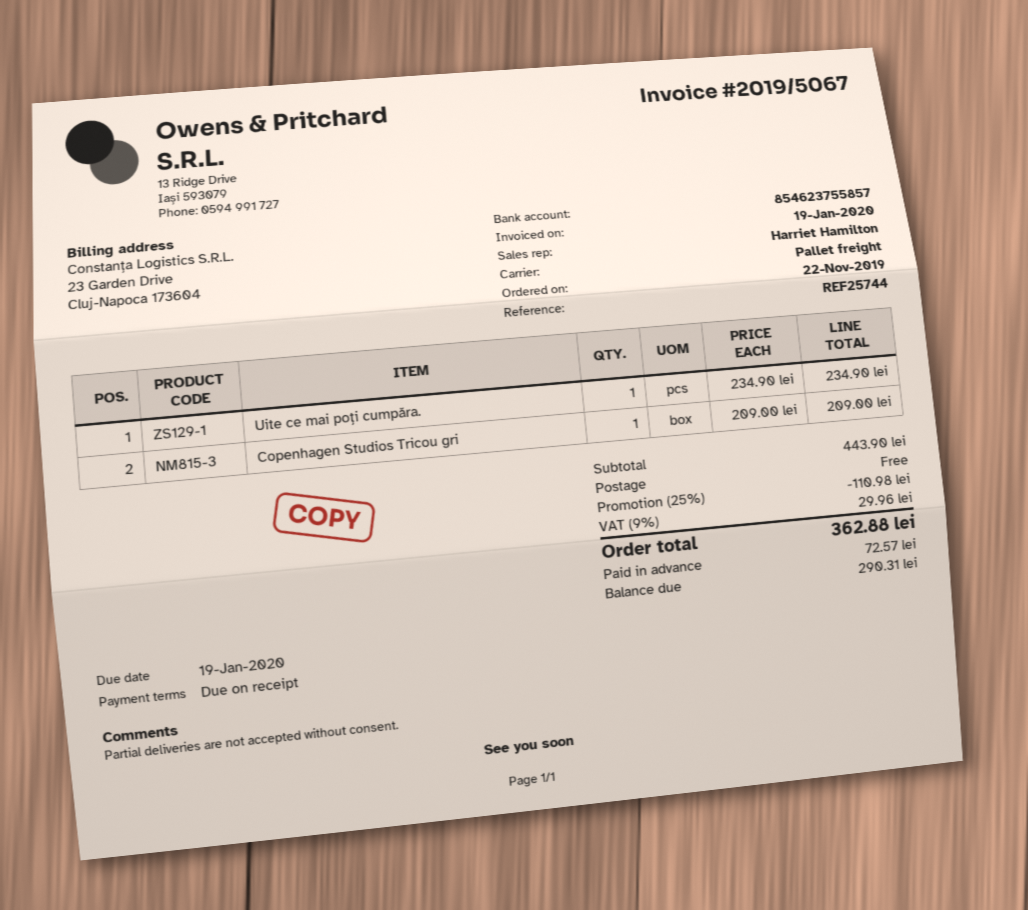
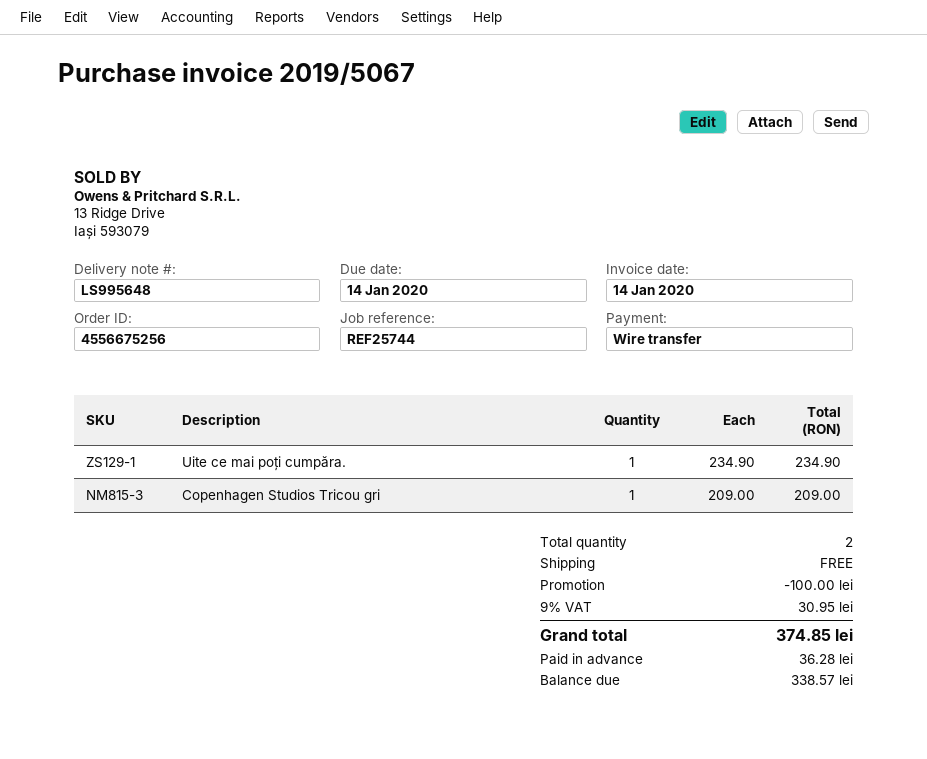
invoice date: 2020-01-19 -> 2020-01-14
due date: 2020-01-19 -> 2020-01-14
discount: 110.98 -> 100.00
tax: 9% = 29.96 -> 9% = 30.95
total: 362.88 -> 374.85
deposit: 72.57 -> 36.28
balance: 290.31 -> 338.57

